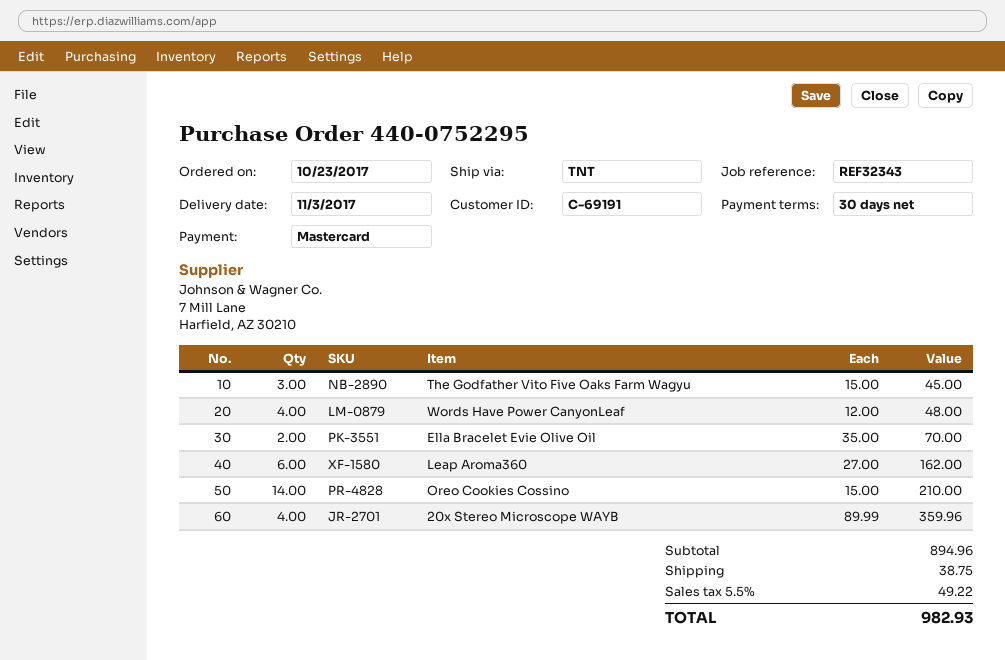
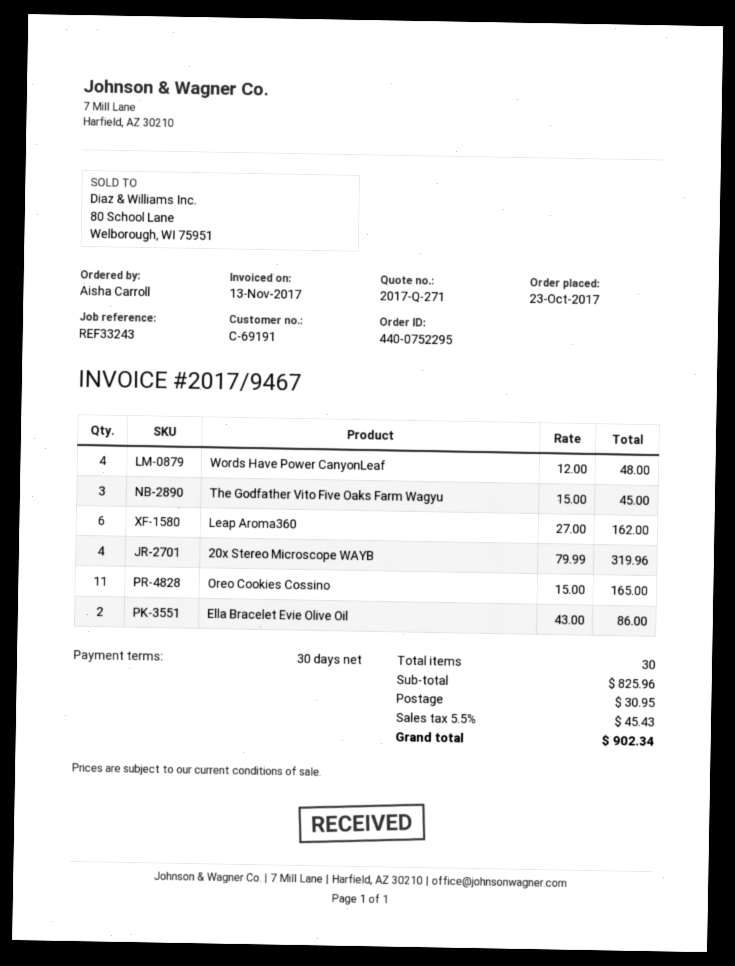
reference: REF32343 -> REF33243
Ella Bracelet Evie Olive Oil: 2 x 35.00 = 70.00 -> 2 x 43.00 = 86.00
Oreo Cookies Cossino: 14 x 15.00 = 210.00 -> 11 x 15.00 = 165.00
20x Stereo Microscope WAYB: 4 x 89.99 = 359.96 -> 4 x 79.99 = 319.96
subtotal: 894.96 -> 825.96
shipping: 38.75 -> 30.95
tax: 5.5% = 49.22 -> 5.5% = 45.43
total: 982.93 -> 902.34

